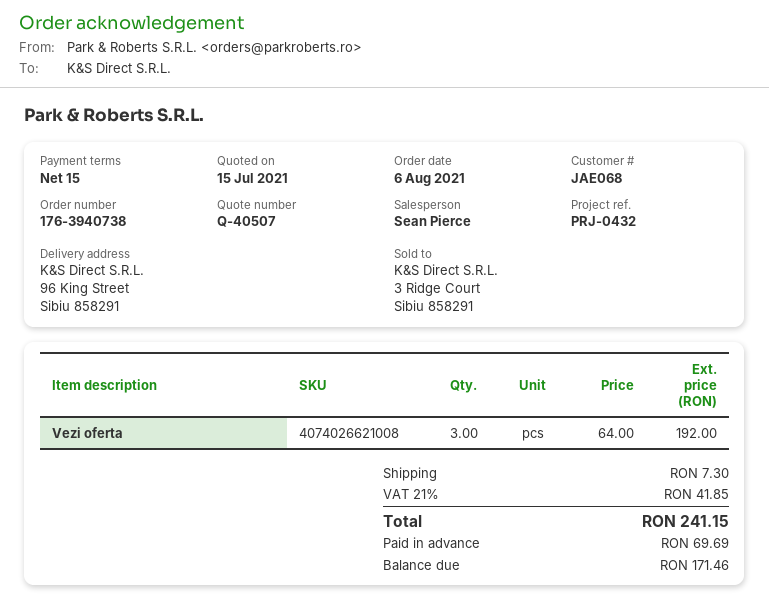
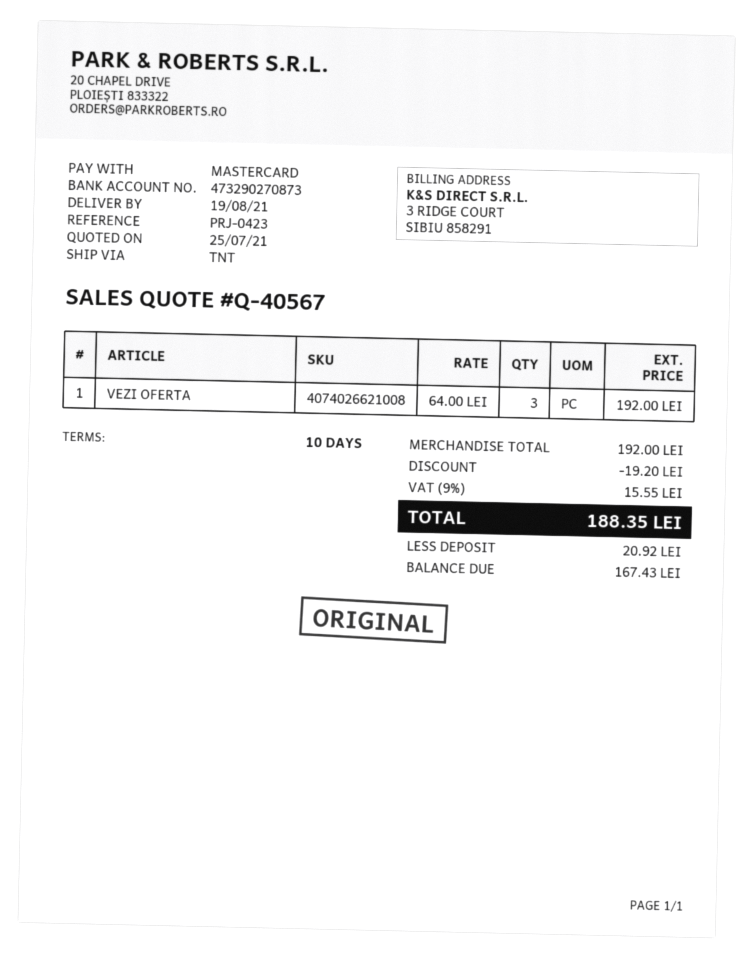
quote number: Q-40507 -> Q-40567
quote date: 2021-07-15 -> 2021-07-25
payment terms: 15 days -> 10 days
reference: PRJ-0432 -> PRJ-0423
discount: none -> 19.20
shipping: 7.30 -> none
tax: 21% = 41.85 -> 9% = 15.55
total: 241.15 -> 188.35
deposit: 69.69 -> 20.92
balance: 171.46 -> 167.43

